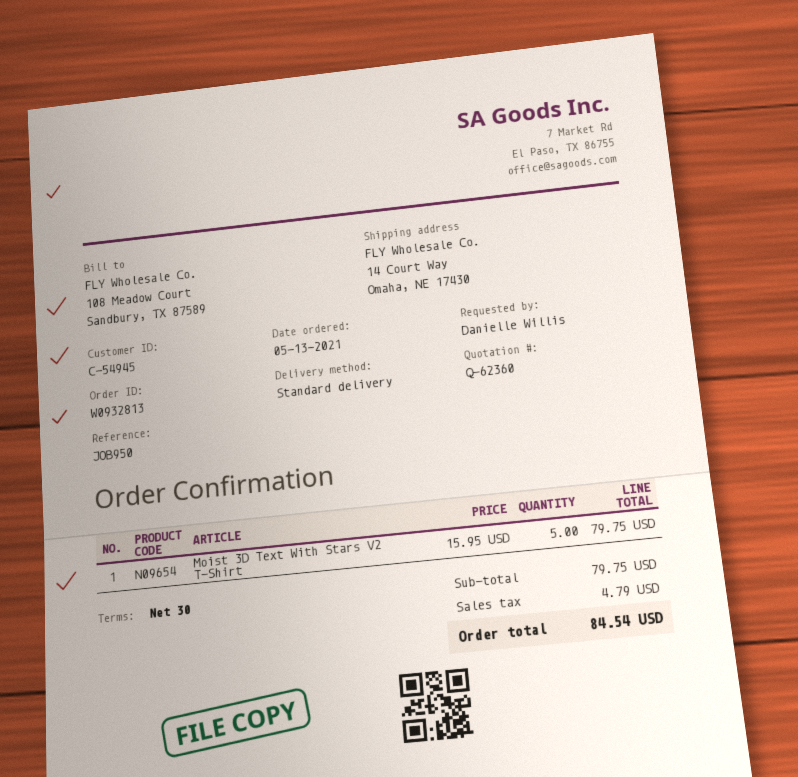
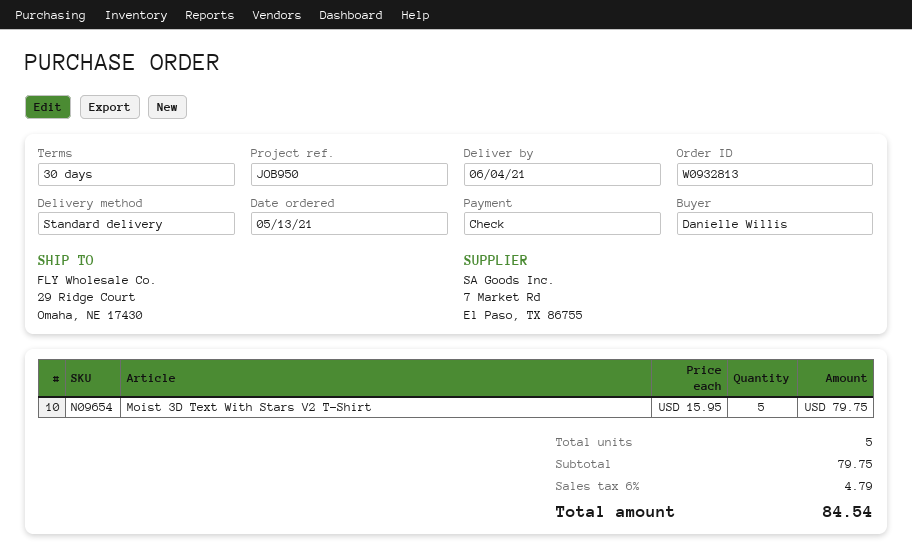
ship to: 14 Court Way, Omaha, NE 17430 -> 29 Ridge Court, Omaha, NE 17430

